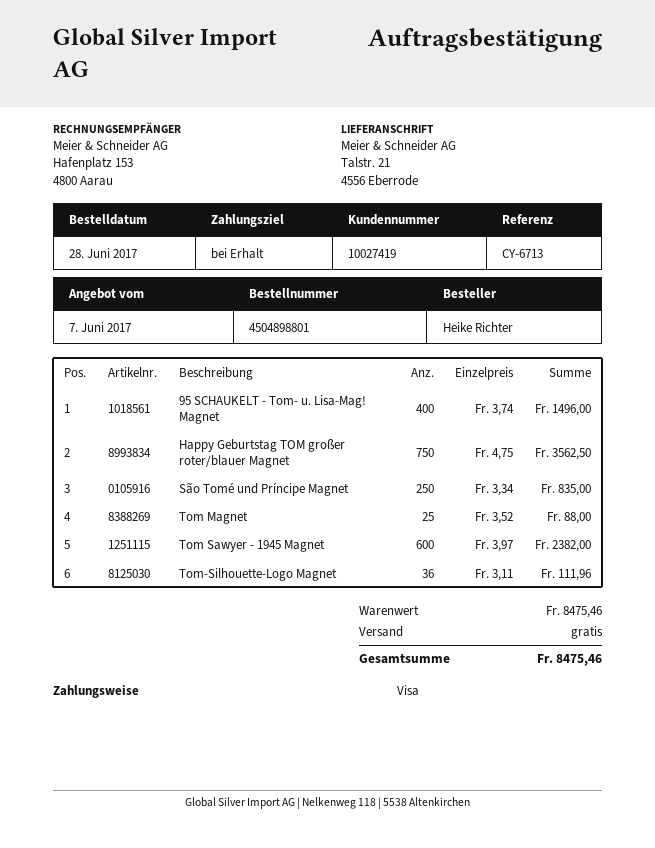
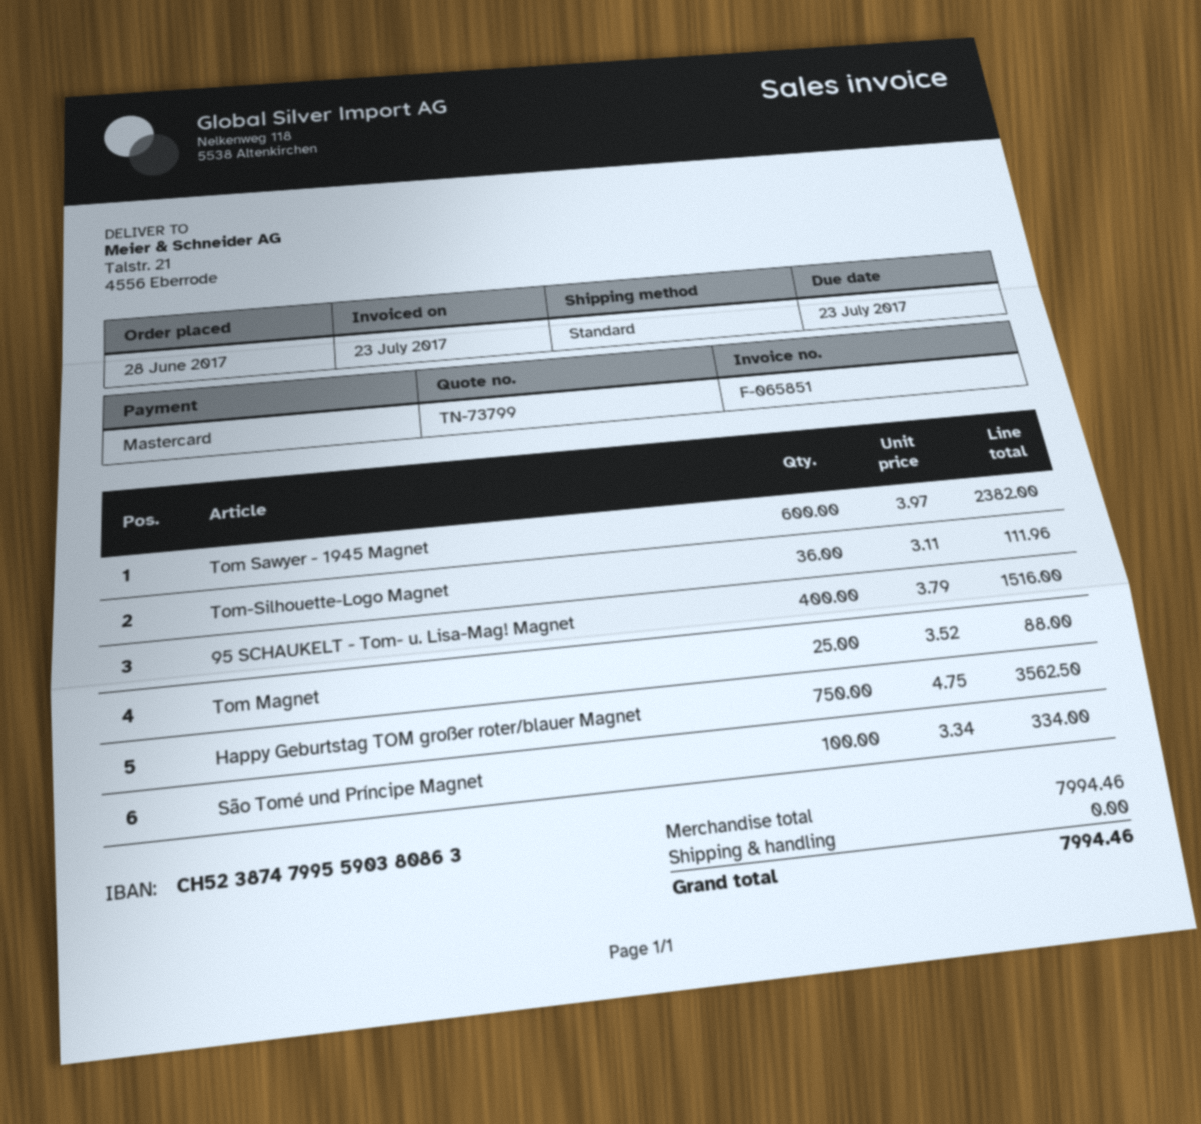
payment method: Visa -> Mastercard
95 SCHAUKELT - Tom- u. Lisa-Mag! Magnet: 400 x 3.74 = 1496.00 -> 400 x 3.79 = 1516.00
São Tomé und Príncipe Magnet: 250 x 3.34 = 835.00 -> 100 x 3.34 = 334.00
subtotal: 8475.46 -> 7994.46
total: 8475.46 -> 7994.46

